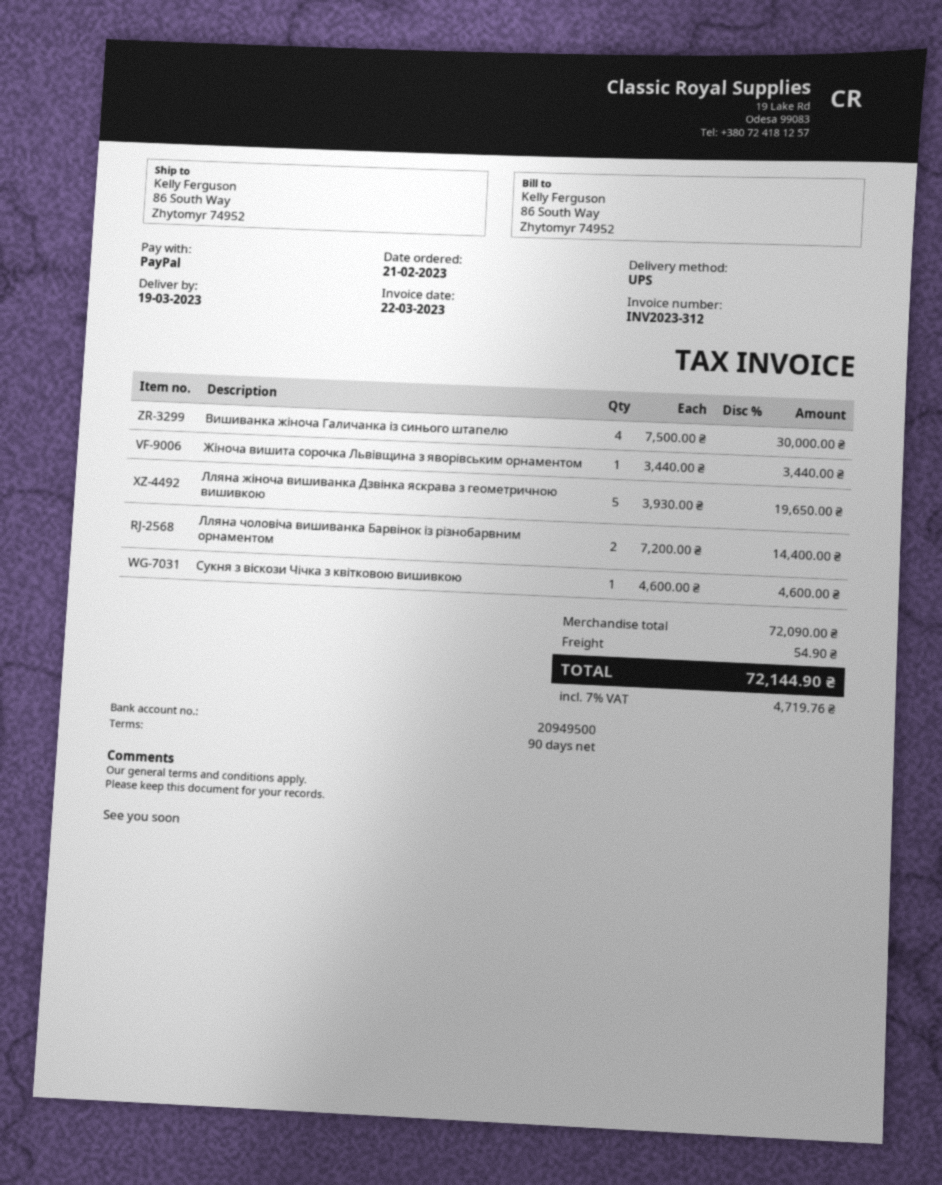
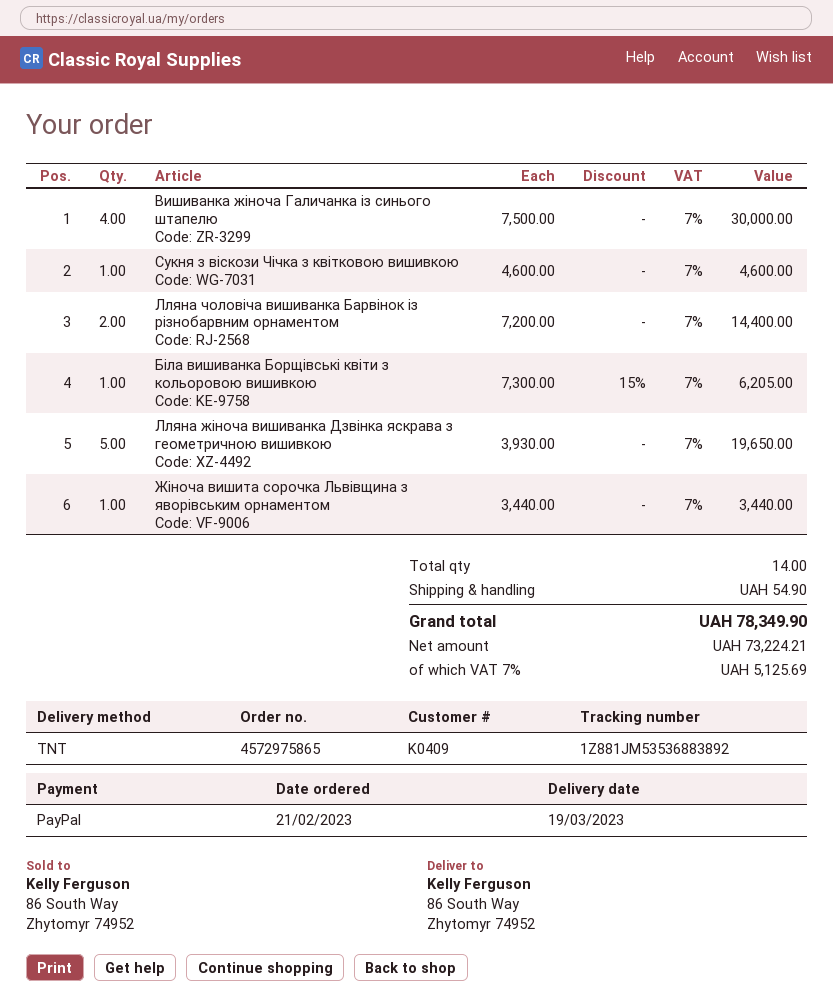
shipping method: UPS -> TNT
Біла вишиванка Борщівські квіти з кольоровою вишивкою: none -> 1 x 7300.00 - 15% = 6205.00
tax: 7% = 4719.76 -> 7% = 5125.69
total: 72144.90 -> 78349.90

